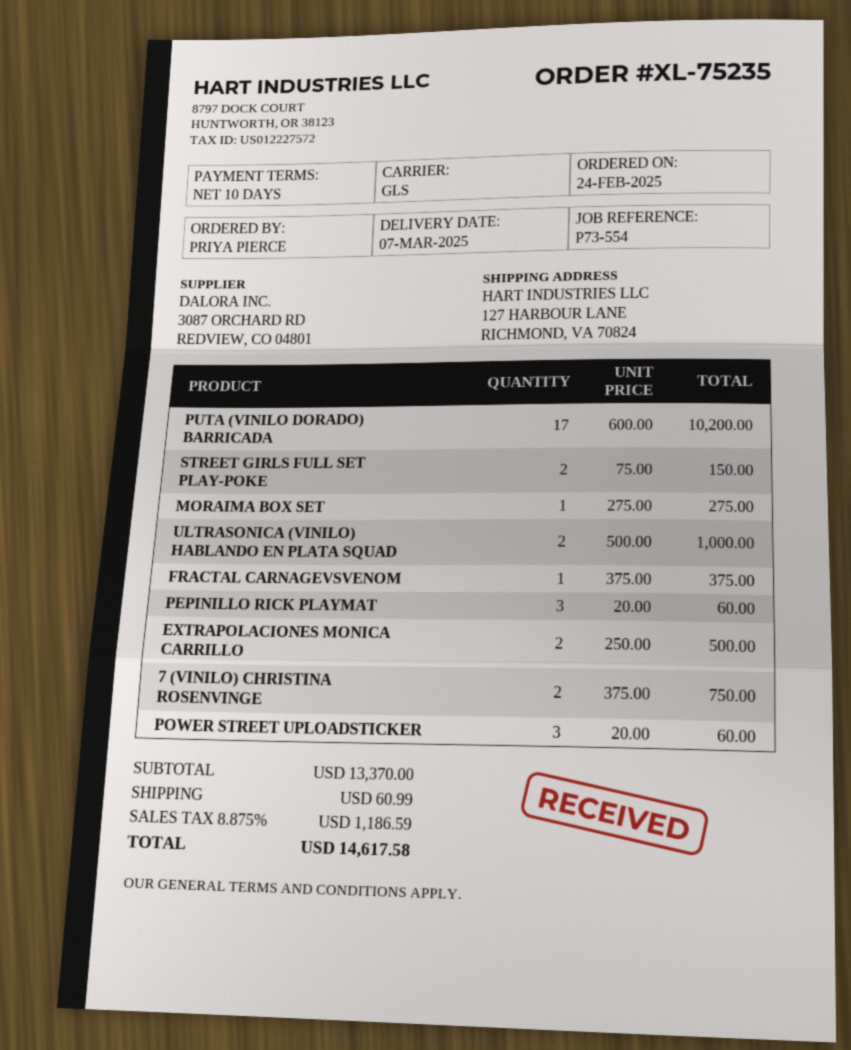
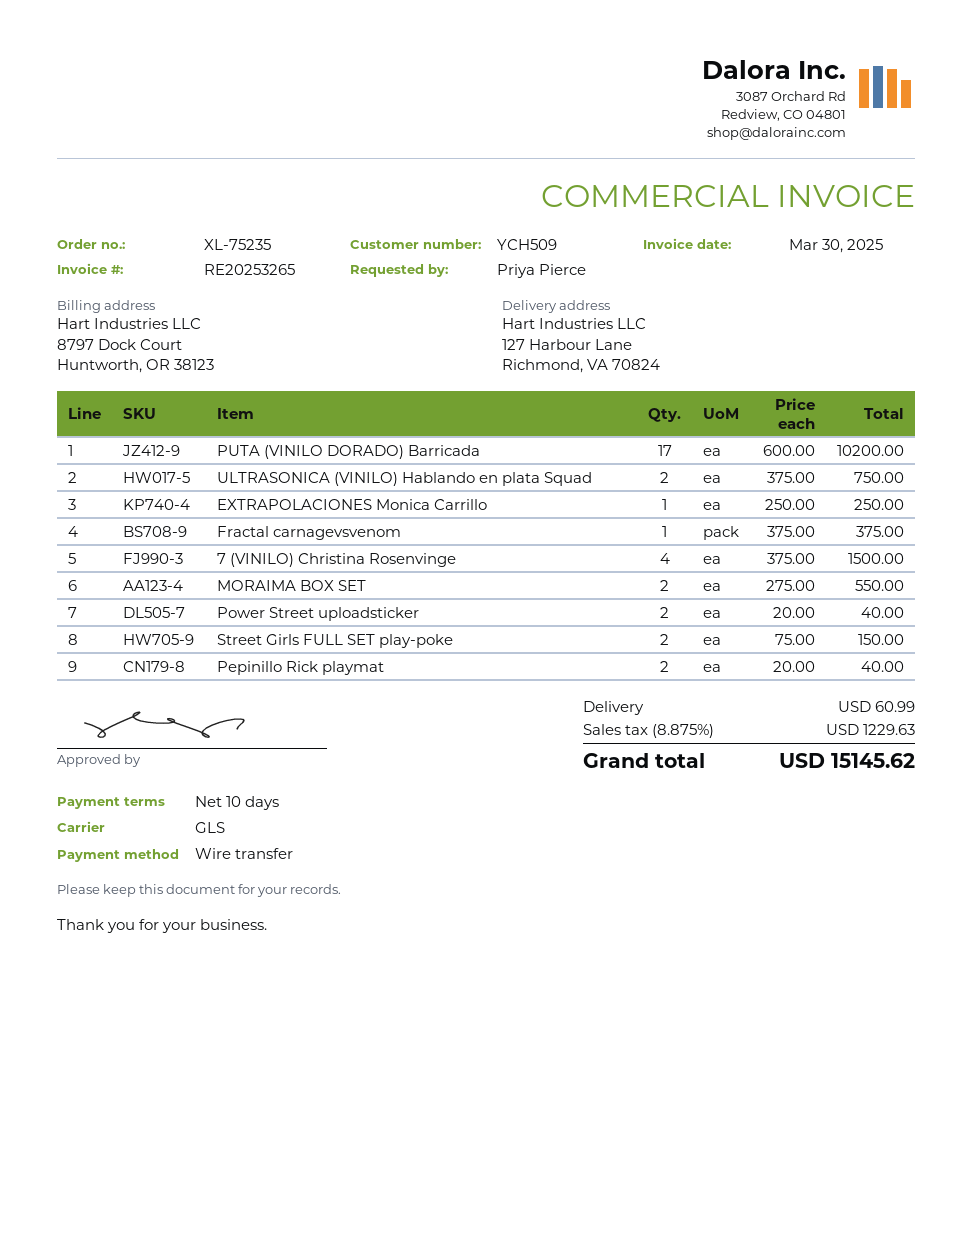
MORAIMA BOX SET: 1 x 275.00 = 275.00 -> 2 x 275.00 = 550.00
ULTRASONICA (VINILO) HABLANDO EN PLATA SQUAD: 2 x 500.00 = 1000.00 -> 2 x 375.00 = 750.00
PEPINILLO RICK PLAYMAT: 3 x 20.00 = 60.00 -> 2 x 20.00 = 40.00
EXTRAPOLACIONES MONICA CARRILLO: 2 x 250.00 = 500.00 -> 1 x 250.00 = 250.00
7 (VINILO) CHRISTINA ROSENVINGE: 2 x 375.00 = 750.00 -> 4 x 375.00 = 1500.00
POWER STREET UPLOADSTICKER: 3 x 20.00 = 60.00 -> 2 x 20.00 = 40.00
tax: 8.875% = 1186.59 -> 8.875% = 1229.63
total: 14617.58 -> 15145.62

